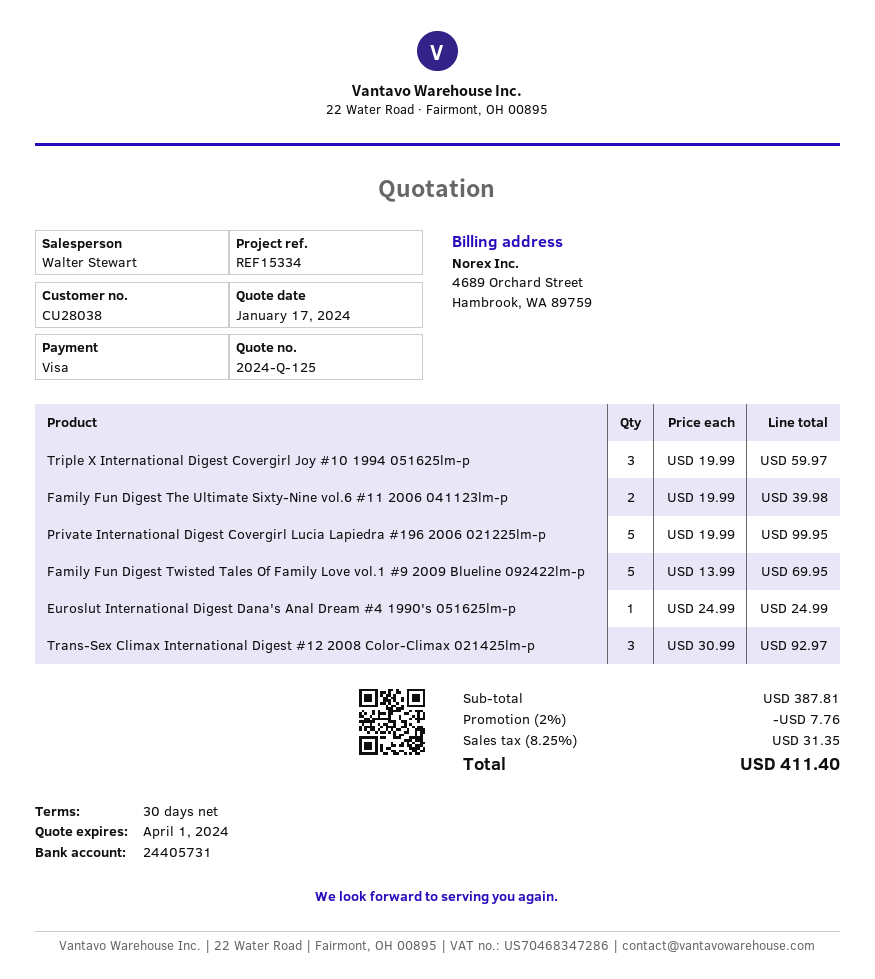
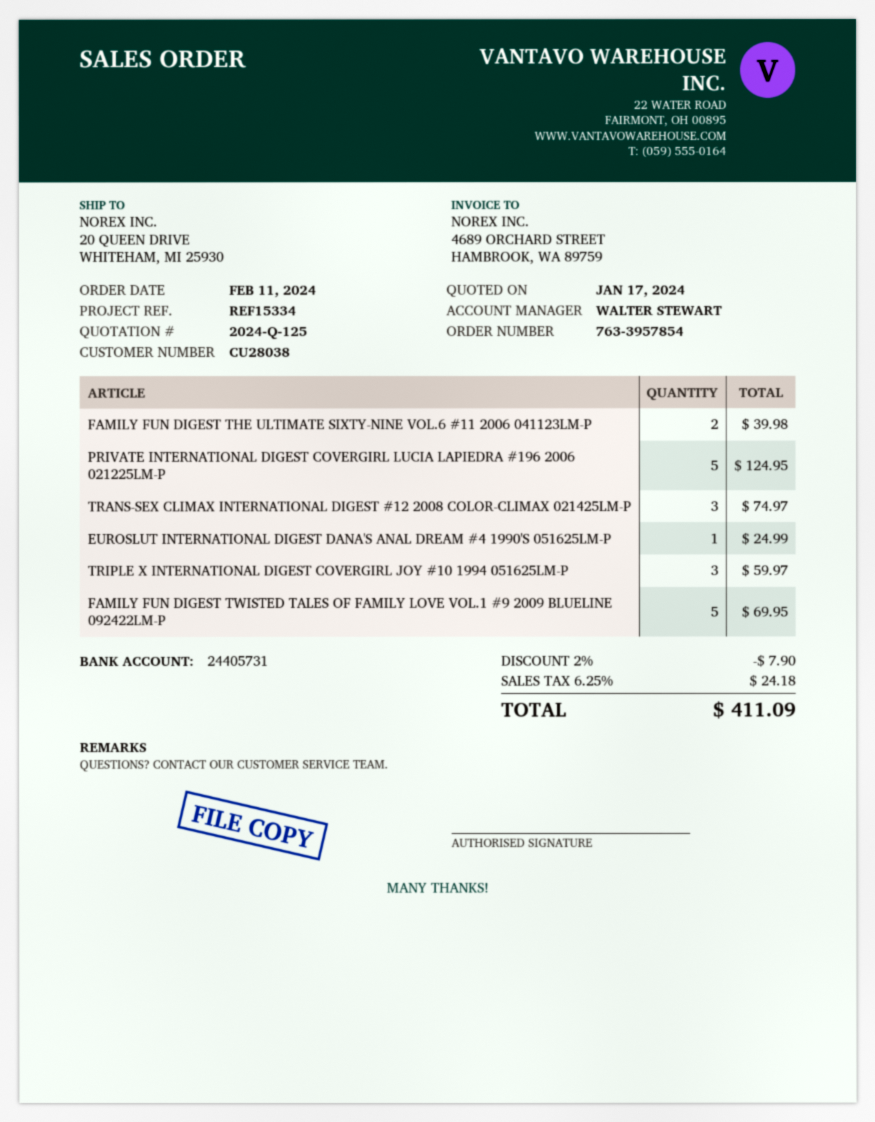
Private International Digest Covergirl Lucia Lapiedra #196 2006 021225lm-p: 5 for 99.95 -> 5 for 124.95
Trans-Sex Climax International Digest #12 2008 Color-Climax 021425lm-p: 3 for 92.97 -> 3 for 74.97
discount: 2% = 7.76 -> 2% = 7.90
tax: 8.25% = 31.35 -> 6.25% = 24.18
total: 411.40 -> 411.09

